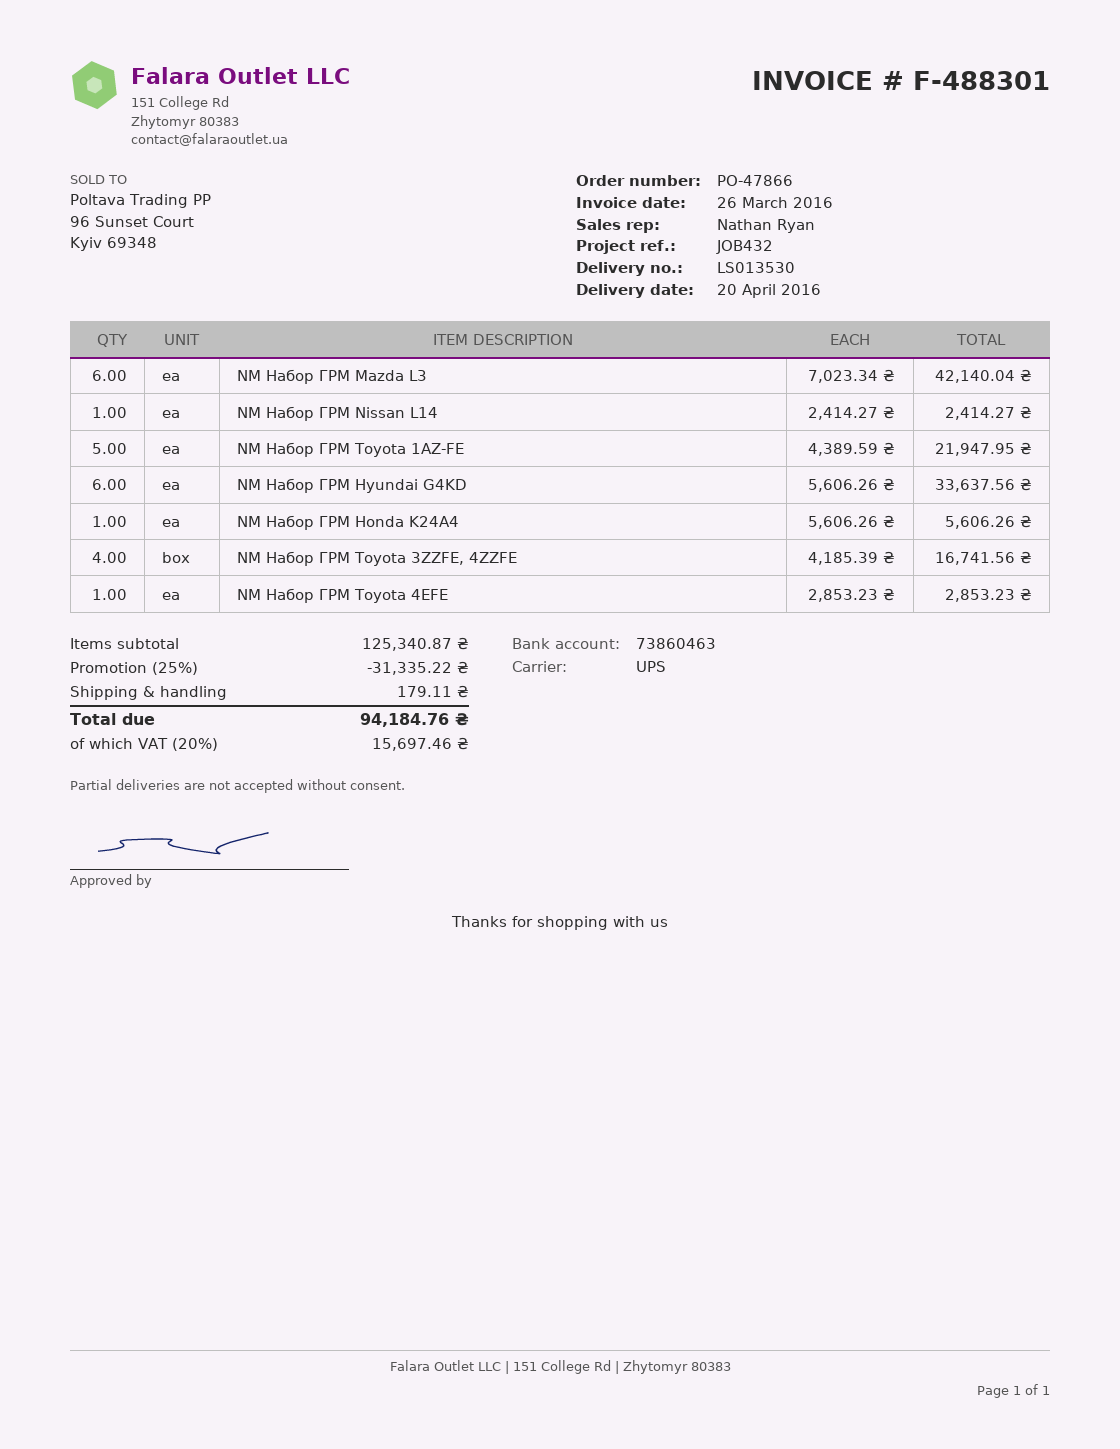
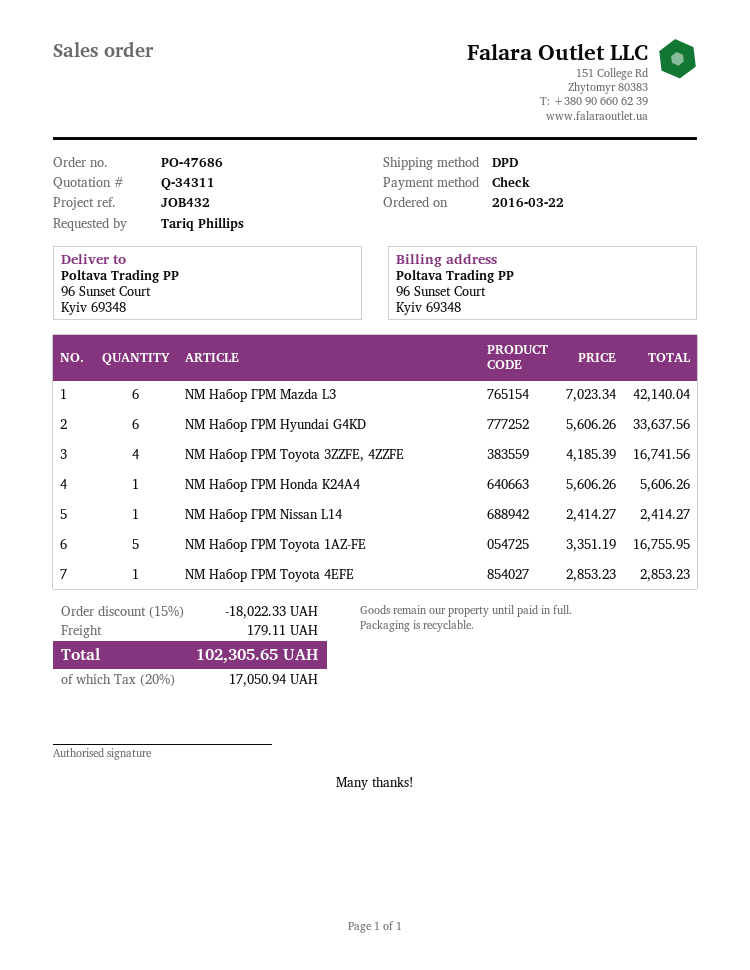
order number: PO-47866 -> PO-47686
shipping method: UPS -> DPD
NM Набор ГРМ Toyota 1AZ-FE: 5 x 4389.59 = 21947.95 -> 5 x 3351.19 = 16755.95
discount: 25% = 31335.22 -> 15% = 18022.33
tax: 20% = 15697.46 -> 20% = 17050.94
total: 94184.76 -> 102305.65

